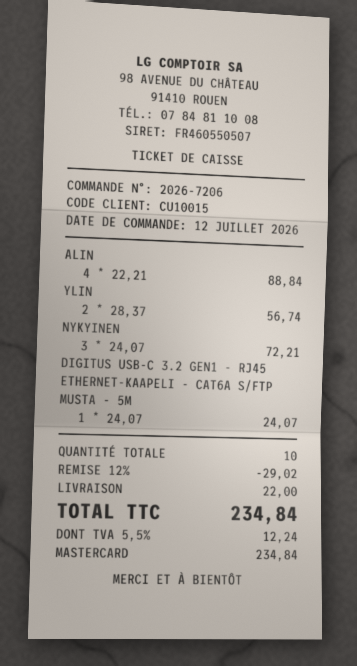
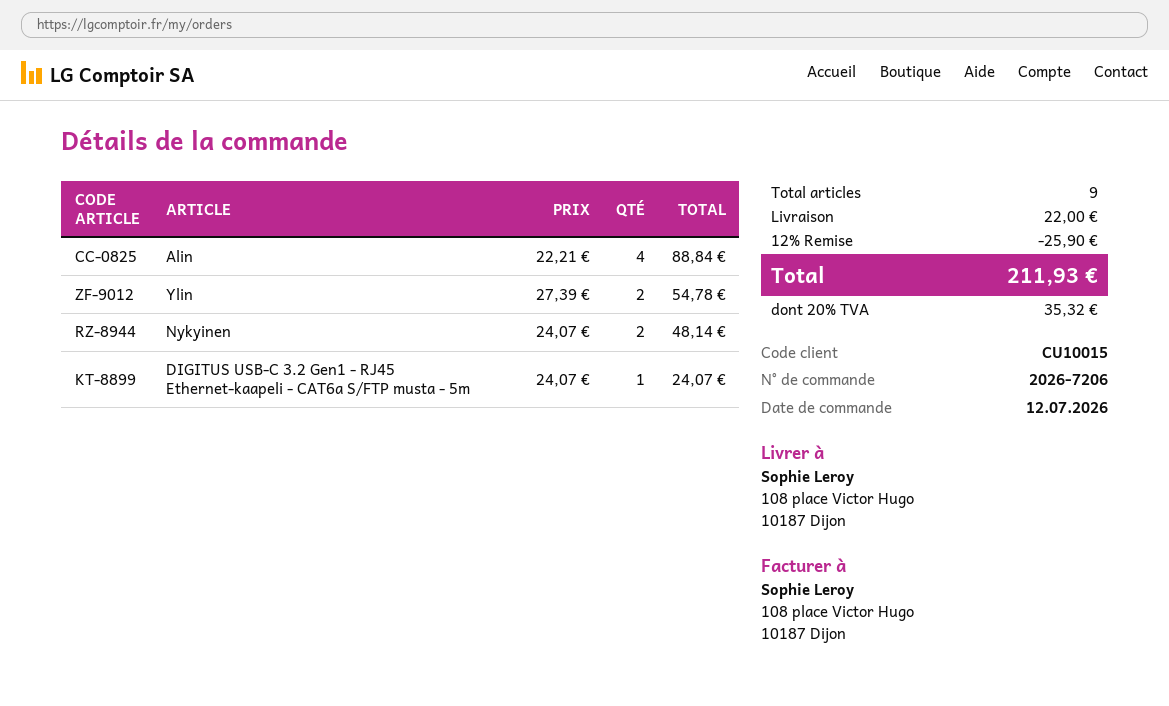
YLIN: 2 x 28.37 = 56.74 -> 2 x 27.39 = 54.78
NYKYINEN: 3 x 24.07 = 72.21 -> 2 x 24.07 = 48.14
total quantity: 10 -> 9
discount: 12% = 29.02 -> 12% = 25.90
tax: 5.5% = 12.24 -> 20% = 35.32
total: 234.84 -> 211.93

